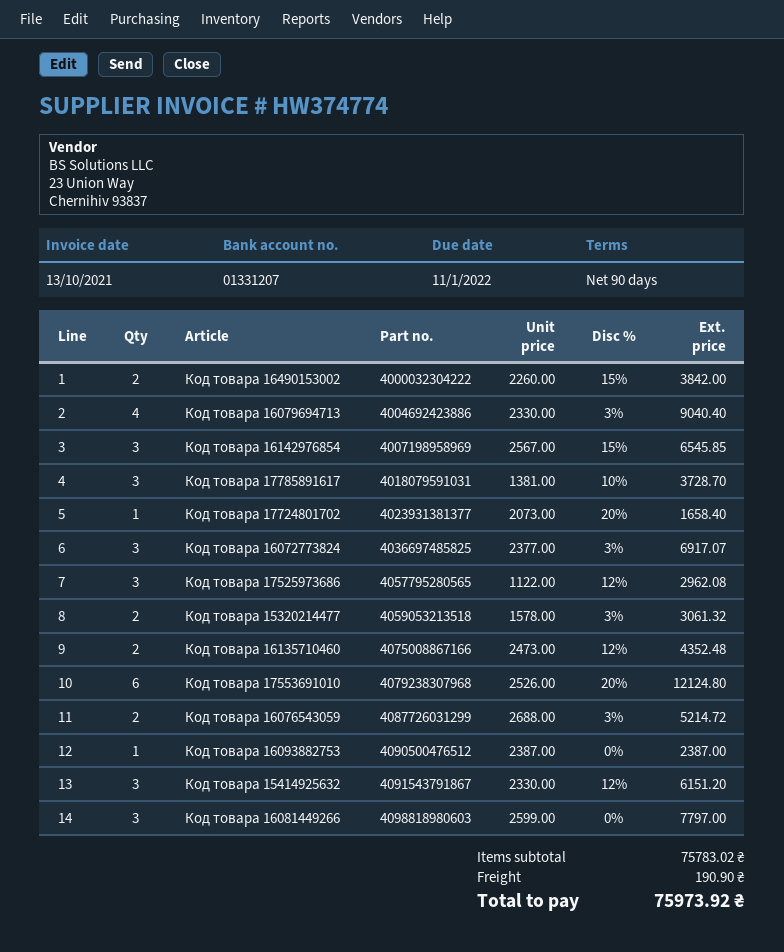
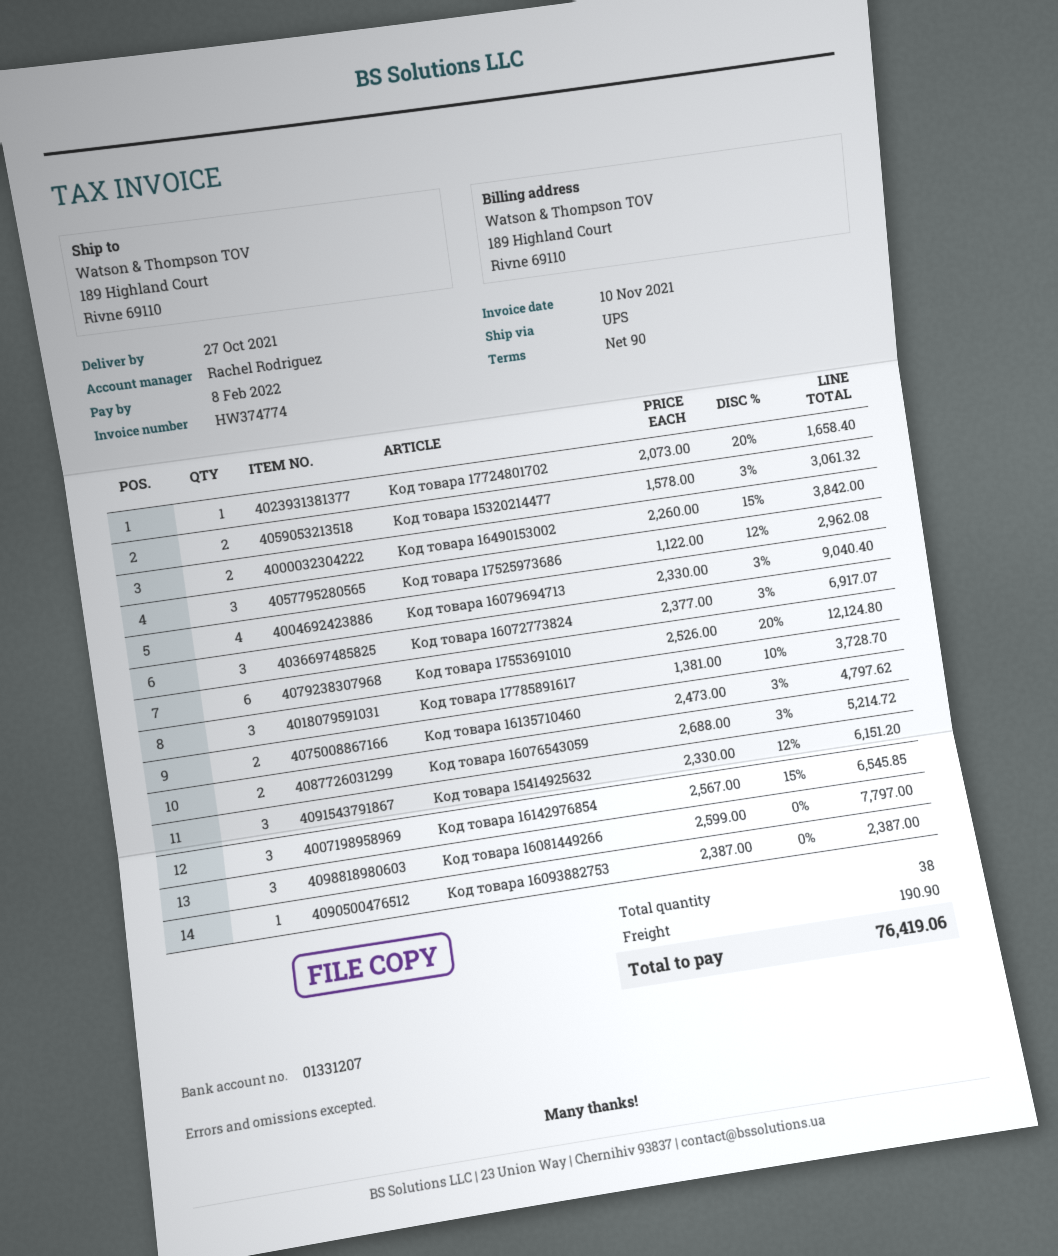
invoice date: 2021-10-13 -> 2021-11-10
due date: 2022-01-11 -> 2022-02-08
Код товара 16135710460: 2 x 2473.00 - 12% = 4352.48 -> 2 x 2473.00 - 3% = 4797.62
total: 75973.92 -> 76419.06

